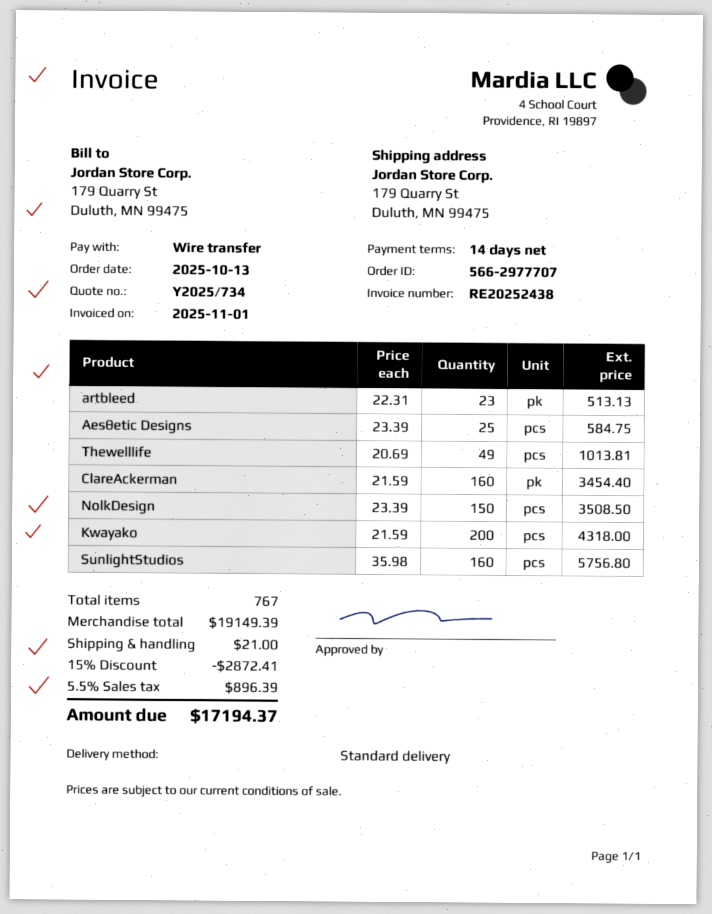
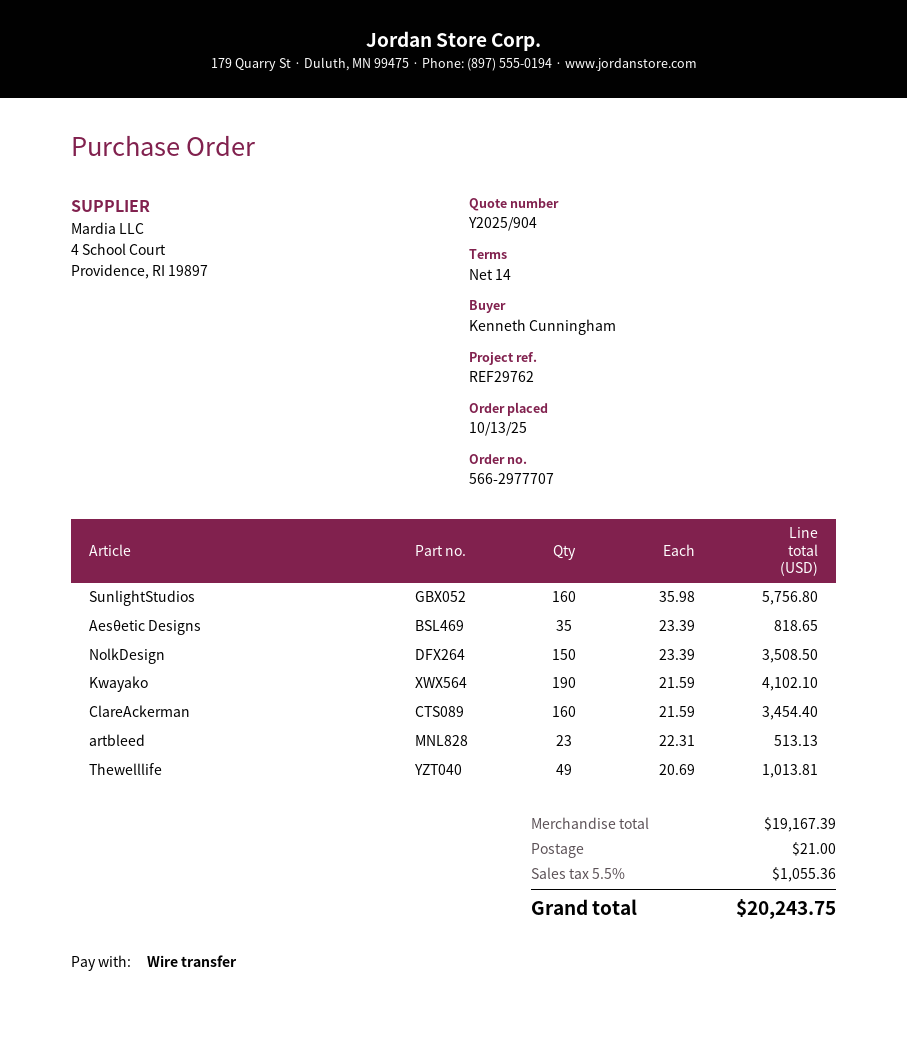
quote number: Y2025/734 -> Y2025/904
Aesθetic Designs: 25 x 23.39 = 584.75 -> 35 x 23.39 = 818.65
Kwayako: 200 x 21.59 = 4318.00 -> 190 x 21.59 = 4102.10
subtotal: 19149.39 -> 19167.39
discount: 15% = 2872.41 -> none
tax: 5.5% = 896.39 -> 5.5% = 1055.36
total: 17194.37 -> 20243.75

